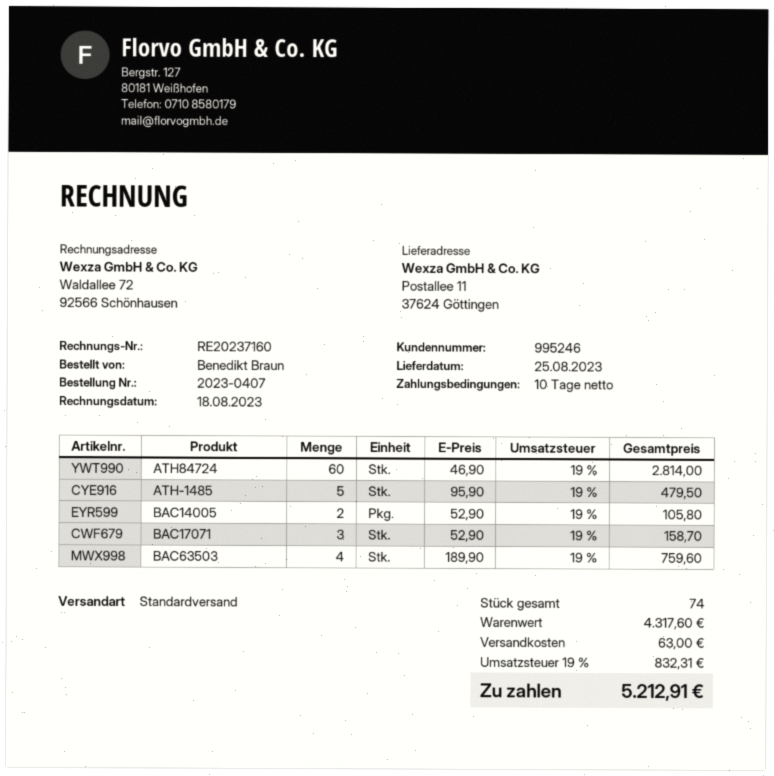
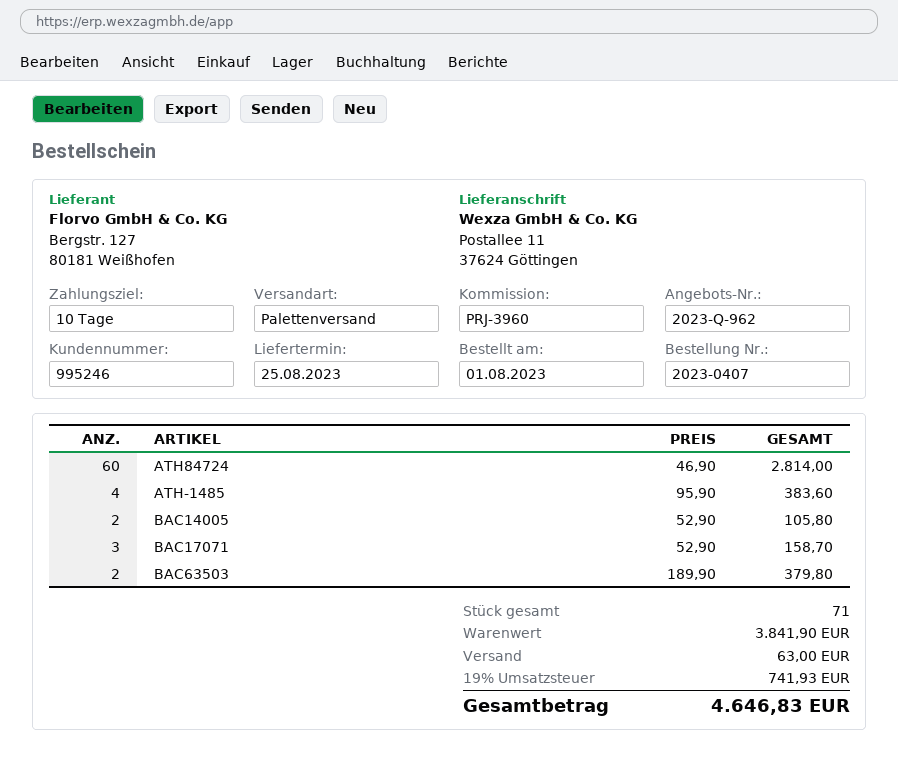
shipping method: standard -> pallet freight
ATH-1485: 5 x 95.90 = 479.50 -> 4 x 95.90 = 383.60
BAC63503: 4 x 189.90 = 759.60 -> 2 x 189.90 = 379.80
total quantity: 74 -> 71
subtotal: 4317.60 -> 3841.90
tax: 19% = 832.31 -> 19% = 741.93
total: 5212.91 -> 4646.83

